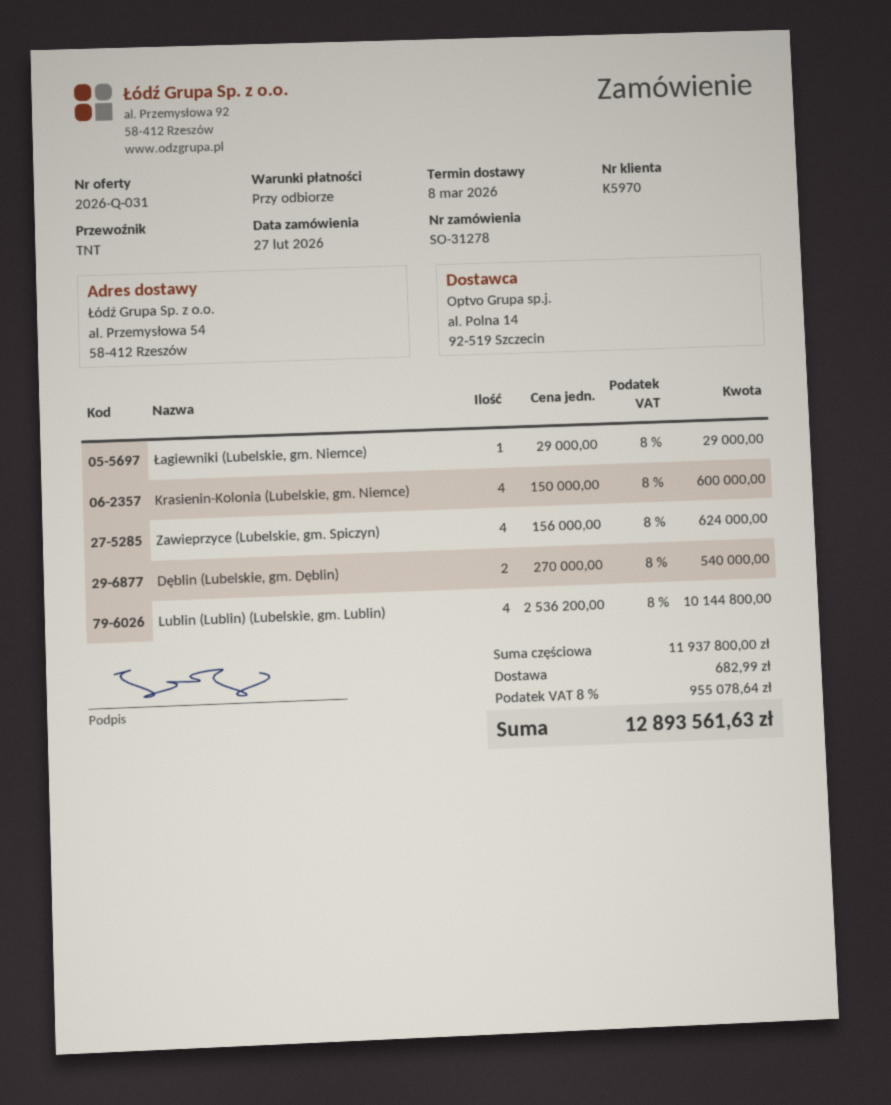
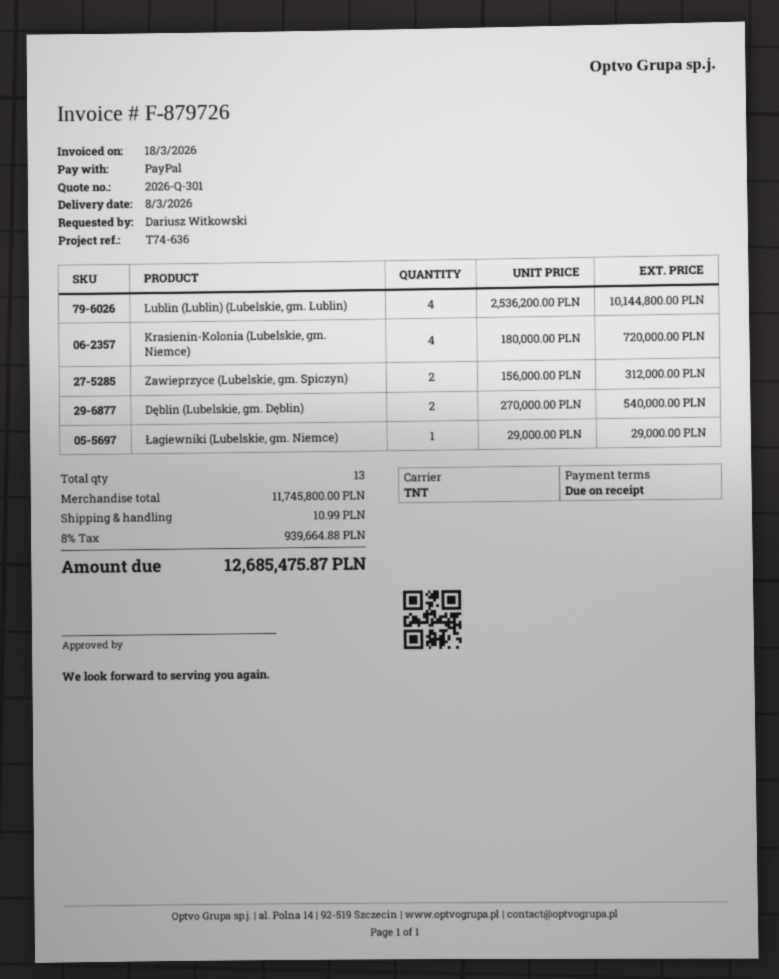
quote number: 2026-Q-031 -> 2026-Q-301
Krasienin-Kolonia (Lubelskie, gm. Niemce): 4 x 150000.00 = 600000.00 -> 4 x 180000.00 = 720000.00
Zawieprzyce (Lubelskie, gm. Spiczyn): 4 x 156000.00 = 624000.00 -> 2 x 156000.00 = 312000.00
subtotal: 11937800.00 -> 11745800.00
shipping: 682.99 -> 10.99
tax: 8% = 955078.64 -> 8% = 939664.88
total: 12893561.63 -> 12685475.87

